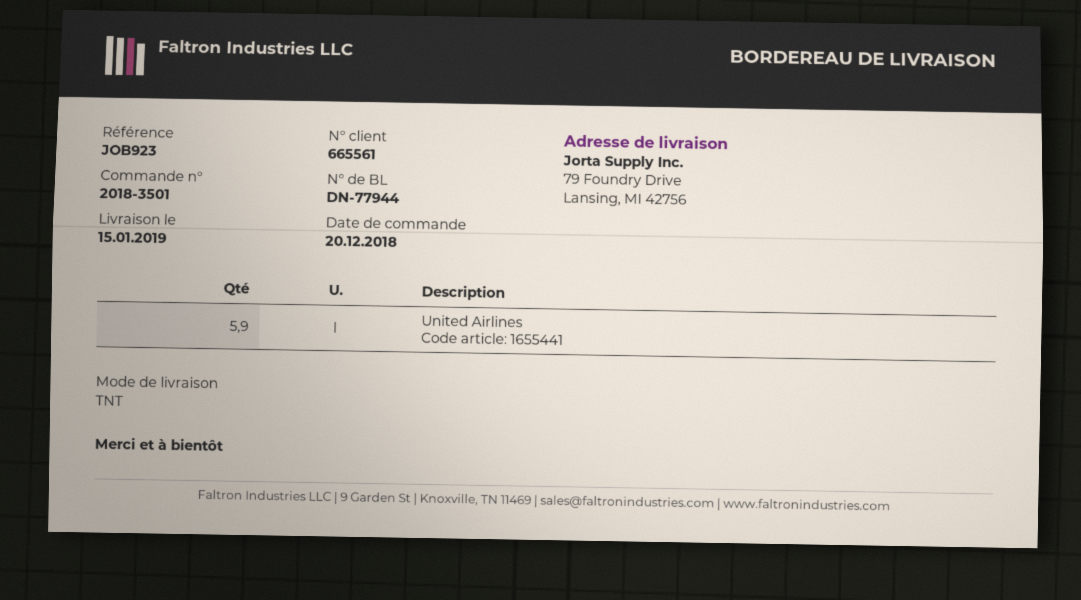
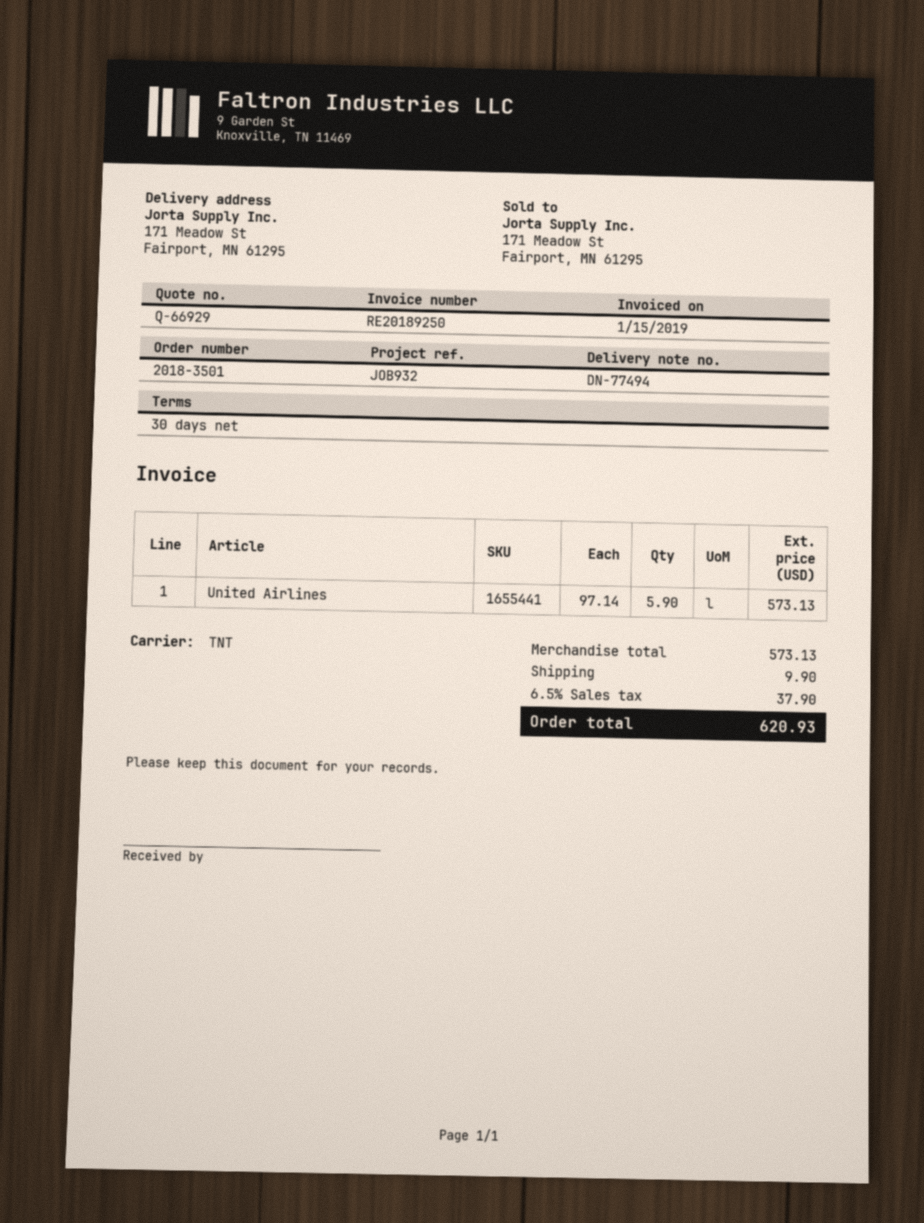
delivery note number: DN-77944 -> DN-77494
reference: JOB923 -> JOB932
ship to: 79 Foundry Drive, Lansing, MI 42756 -> 171 Meadow St, Fairport, MN 61295

